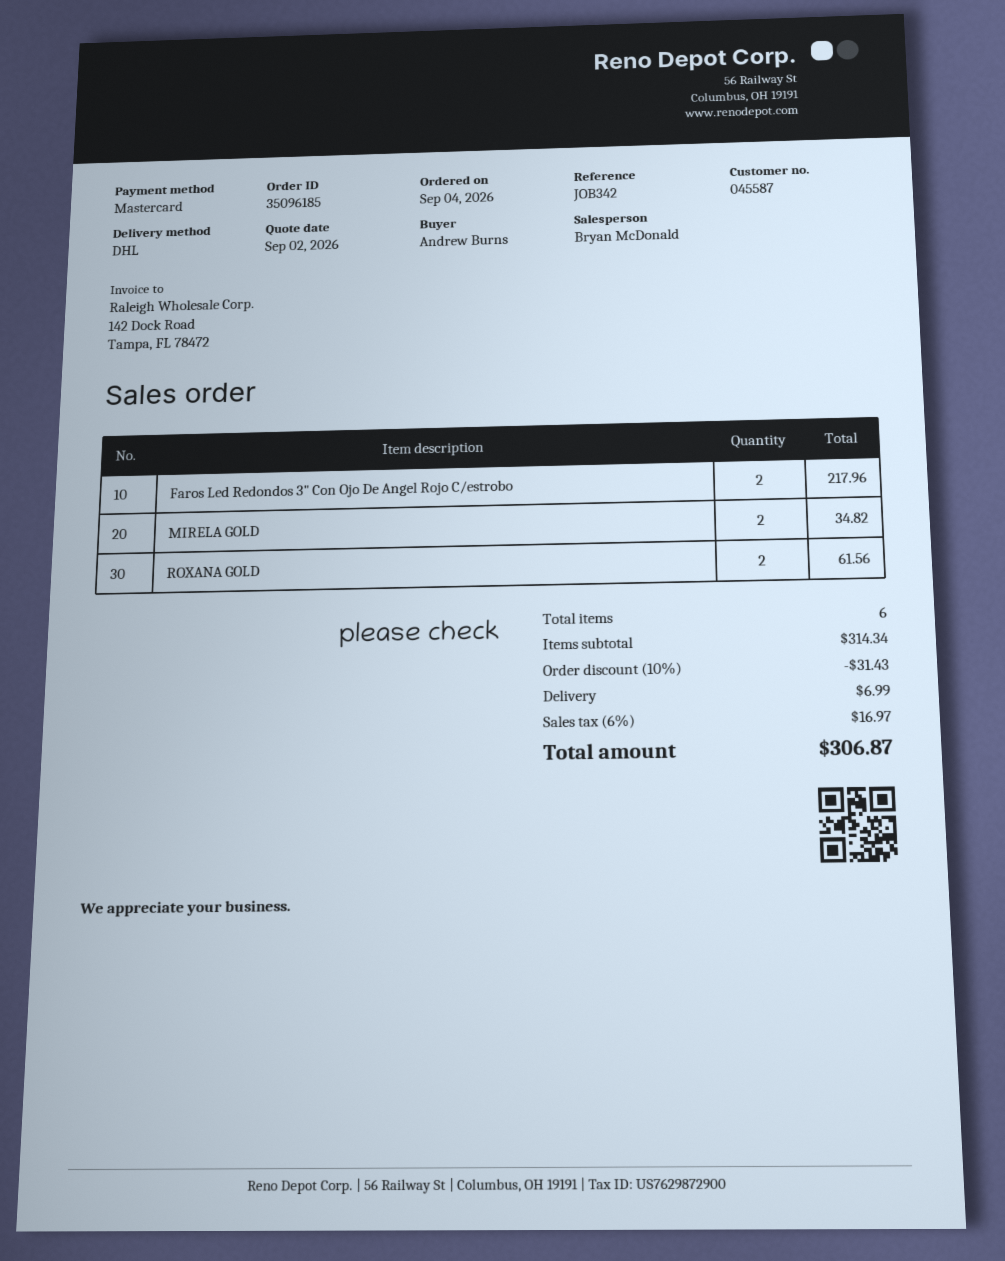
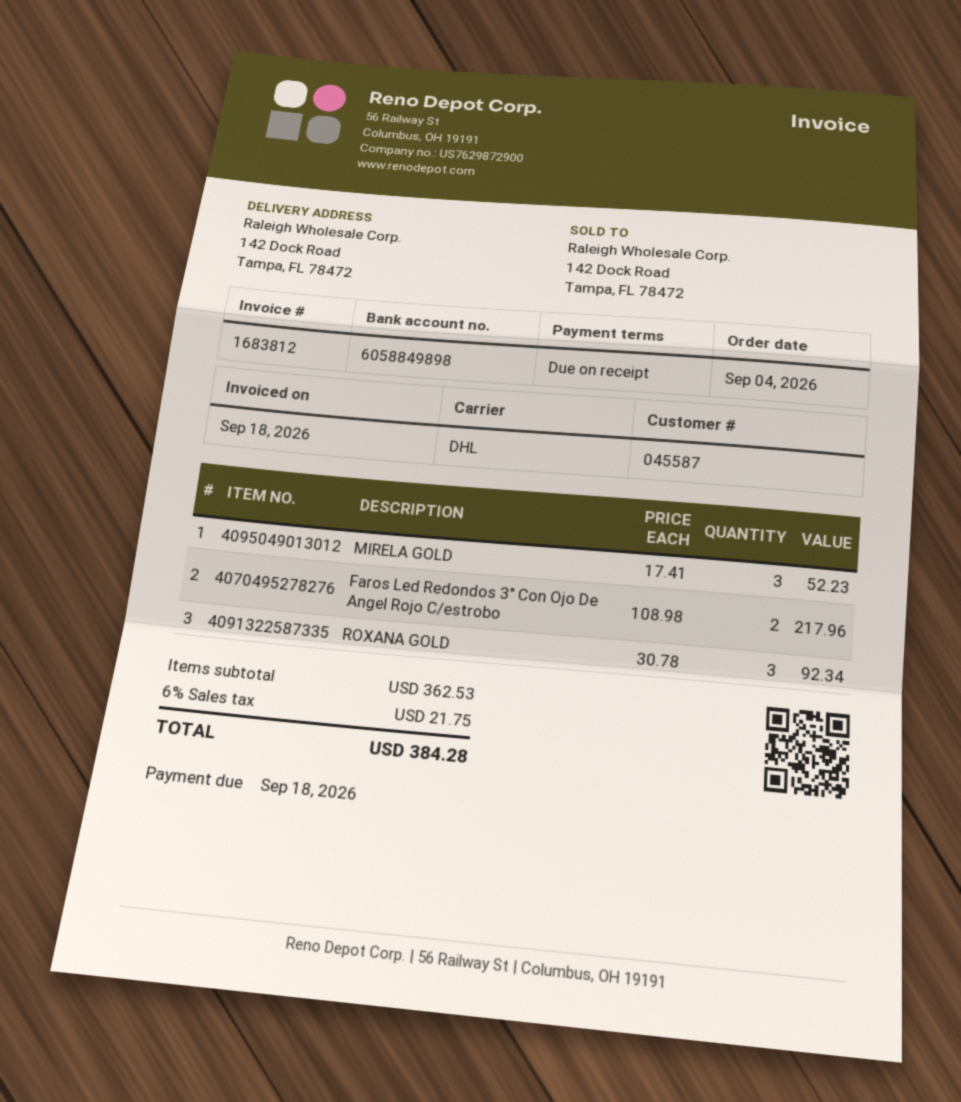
MIRELA GOLD: 2 for 34.82 -> 3 for 52.23
ROXANA GOLD: 2 for 61.56 -> 3 for 92.34
subtotal: 314.34 -> 362.53
discount: 10% = 31.43 -> none
shipping: 6.99 -> none
tax: 6% = 16.97 -> 6% = 21.75
total: 306.87 -> 384.28

